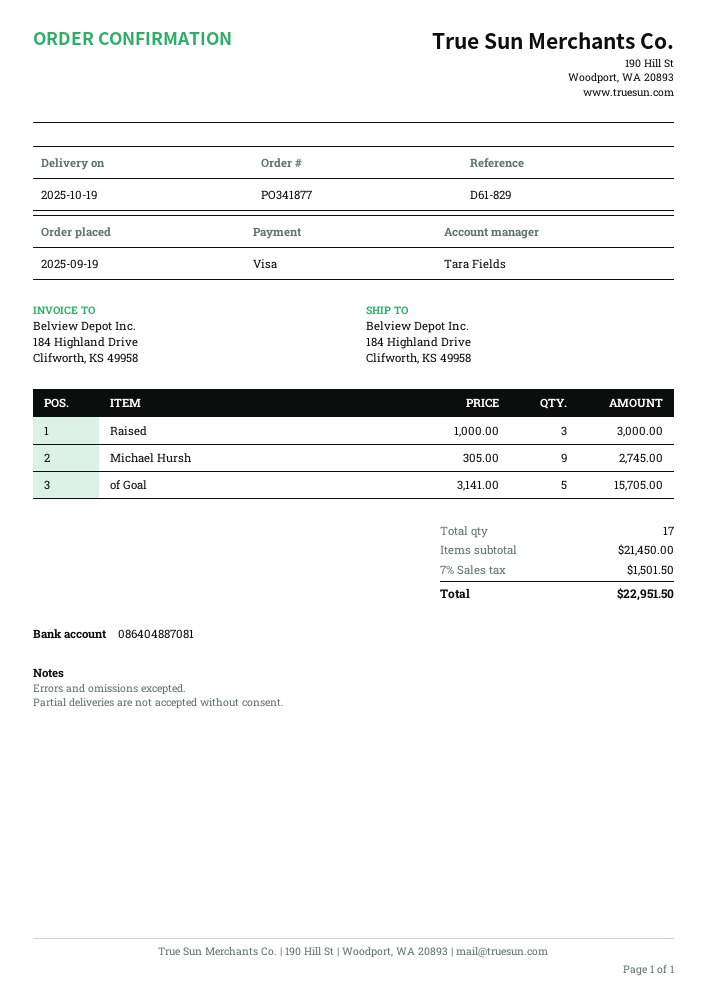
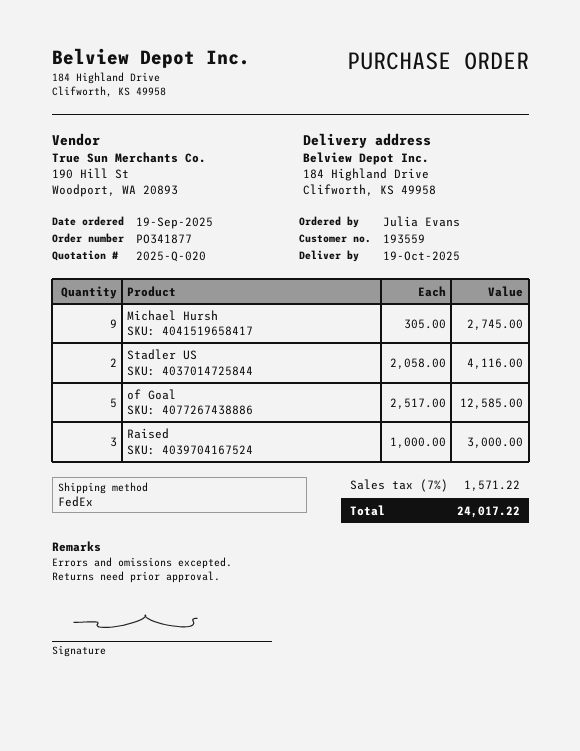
of Goal: 5 x 3141.00 = 15705.00 -> 5 x 2517.00 = 12585.00
Stadler US: none -> 2 x 2058.00 = 4116.00
tax: 7% = 1501.50 -> 7% = 1571.22
total: 22951.50 -> 24017.22

